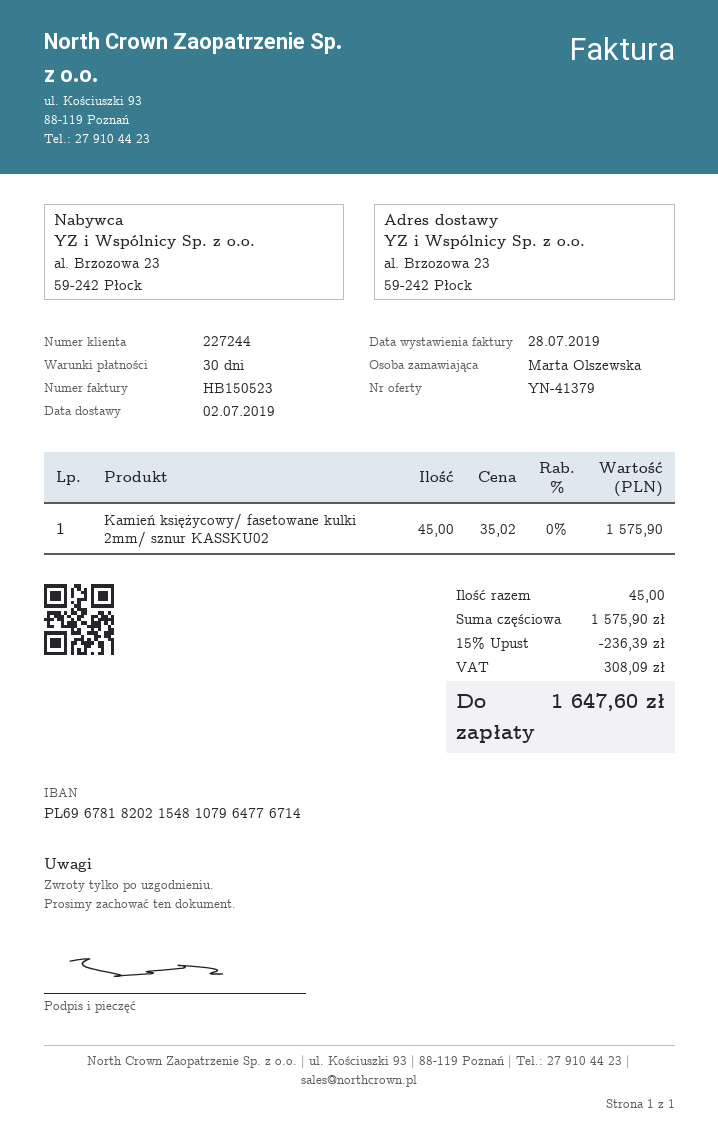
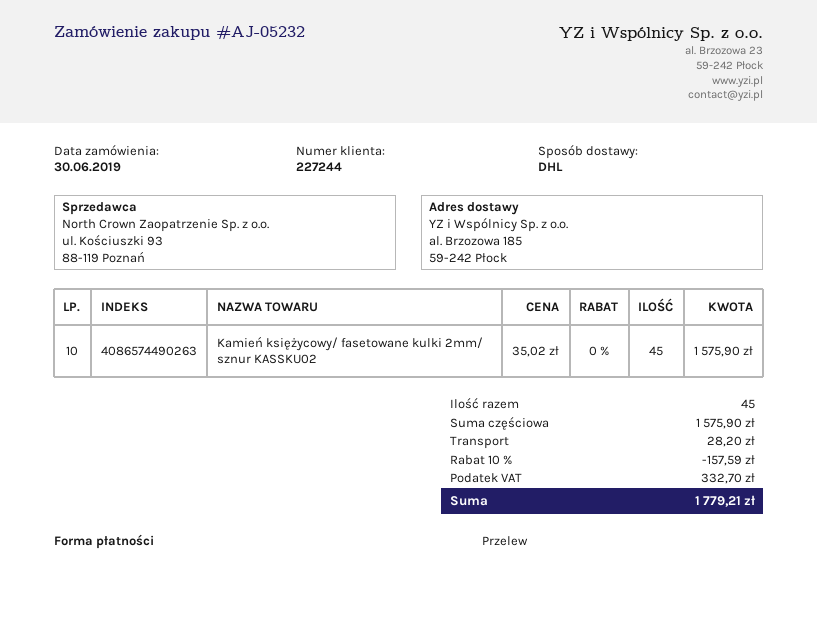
ship to: al. Brzozowa 23, 59-242 Płock -> al. Brzozowa 185, 59-242 Płock
discount: 15% = 236.39 -> 10% = 157.59
shipping: none -> 28.20
tax: 308.09 -> 332.70
total: 1647.60 -> 1779.21

